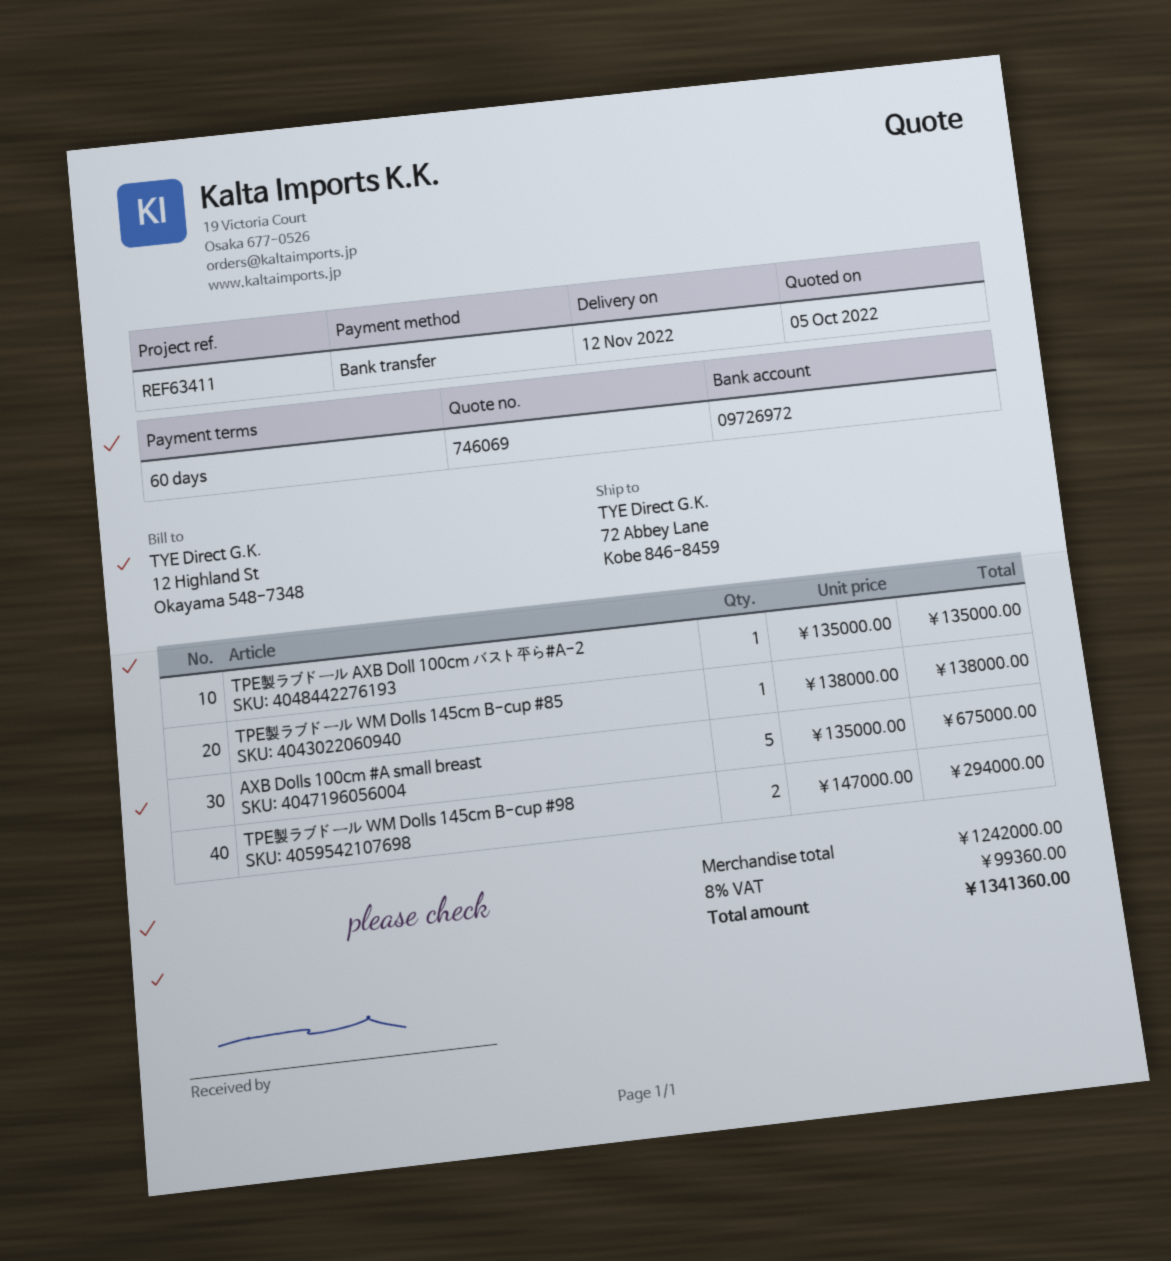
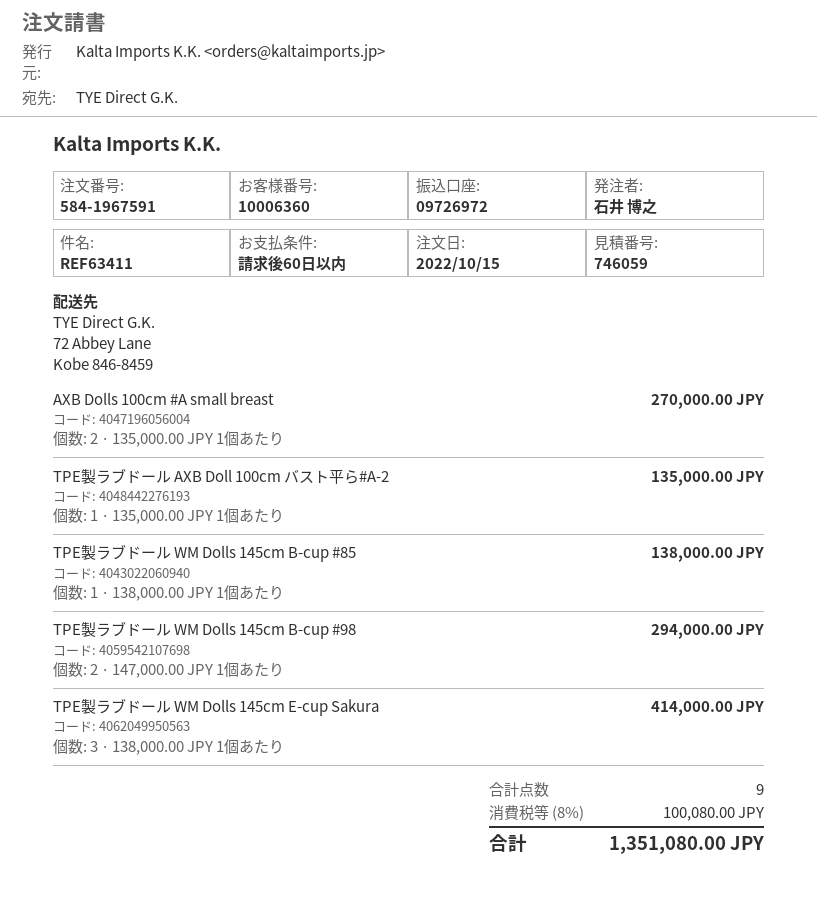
quote number: 746069 -> 746059
AXB Dolls 100cm #A small breast: 5 x 135000.00 = 675000.00 -> 2 x 135000.00 = 270000.00
TPE製ラブドール WM Dolls 145cm E-cup Sakura: none -> 3 x 138000.00 = 414000.00
tax: 8% = 99360.00 -> 8% = 100080.00
total: 1341360.00 -> 1351080.00

